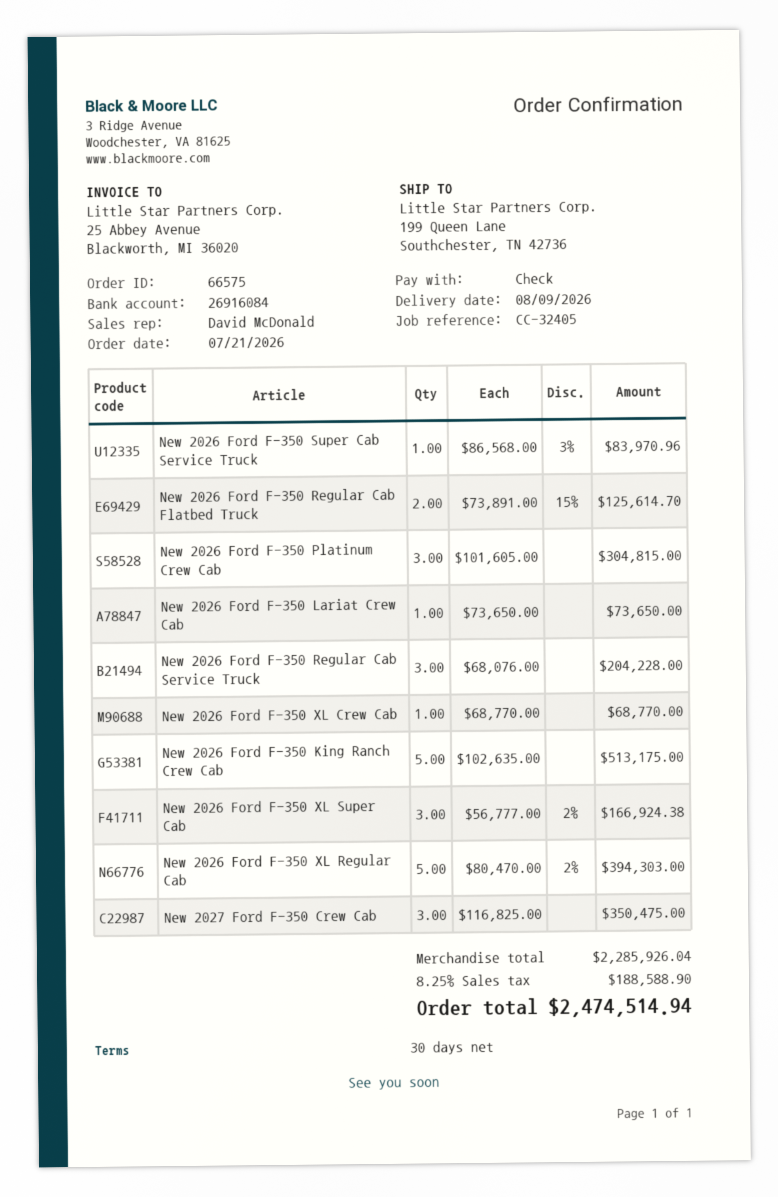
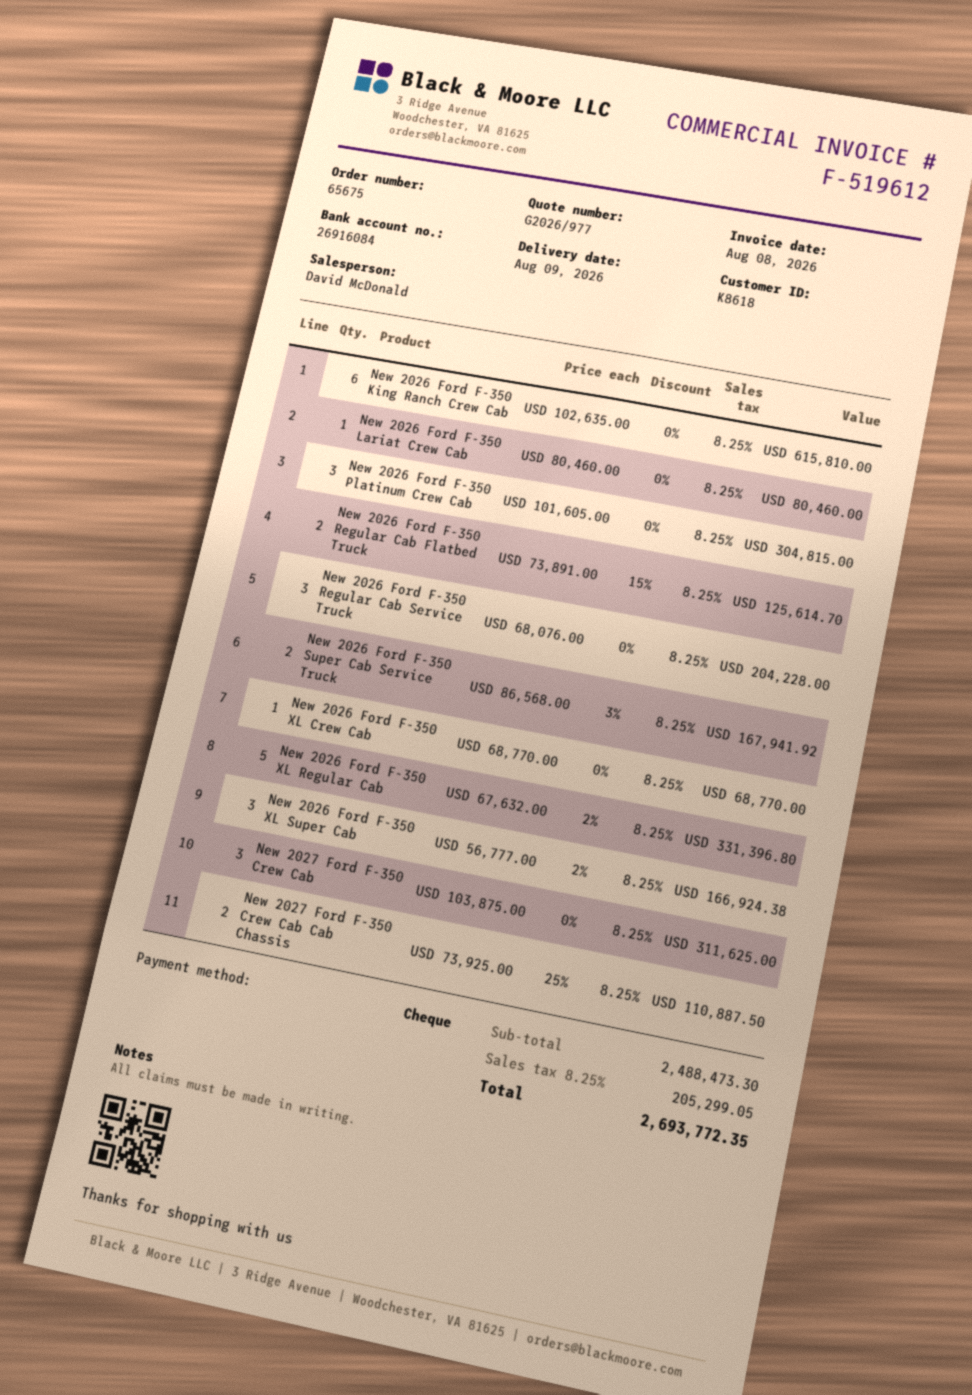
order number: 66575 -> 65675
New 2026 Ford F-350 Super Cab Service Truck: 1 x 86568.00 - 3% = 83970.96 -> 2 x 86568.00 - 3% = 167941.92
New 2026 Ford F-350 Lariat Crew Cab: 1 x 73650.00 = 73650.00 -> 1 x 80460.00 = 80460.00
New 2026 Ford F-350 King Ranch Crew Cab: 5 x 102635.00 = 513175.00 -> 6 x 102635.00 = 615810.00
New 2026 Ford F-350 XL Regular Cab: 5 x 80470.00 - 2% = 394303.00 -> 5 x 67632.00 - 2% = 331396.80
New 2027 Ford F-350 Crew Cab: 3 x 116825.00 = 350475.00 -> 3 x 103875.00 = 311625.00
New 2027 Ford F-350 Crew Cab Cab Chassis: none -> 2 x 73925.00 - 25% = 110887.50
subtotal: 2285926.04 -> 2488473.30
tax: 8.25% = 188588.90 -> 8.25% = 205299.05
total: 2474514.94 -> 2693772.35

